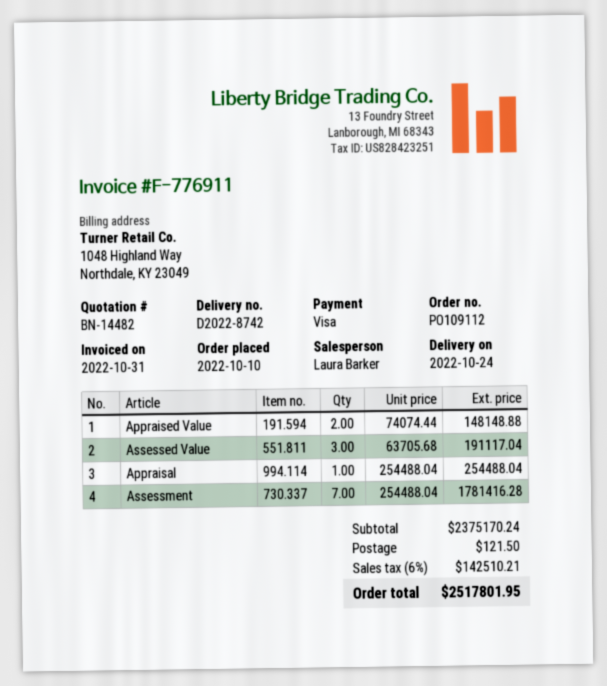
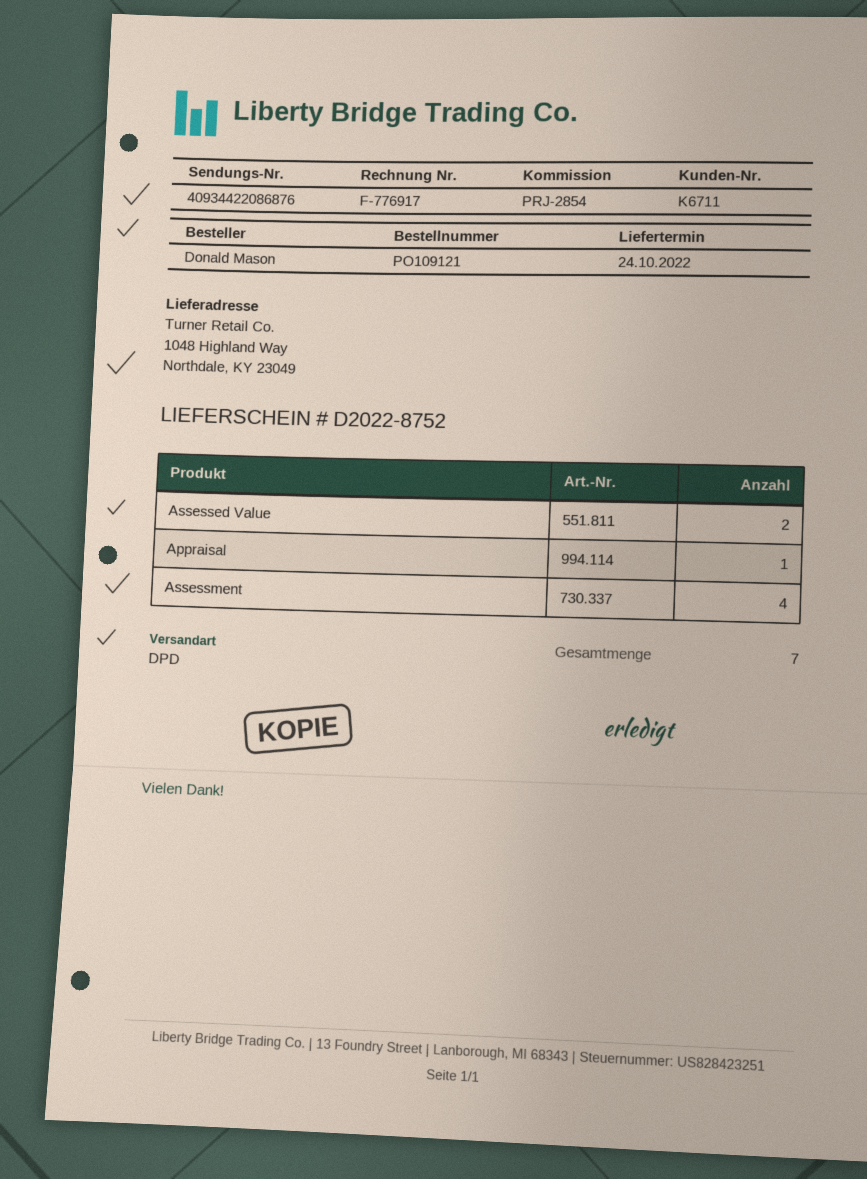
order number: PO109112 -> PO109121
delivery note number: D2022-8742 -> D2022-8752
invoice number: F-776911 -> F-776917
Appraised Value: 2 -> none
Assessed Value: 3 -> 2
Assessment: 7 -> 4

